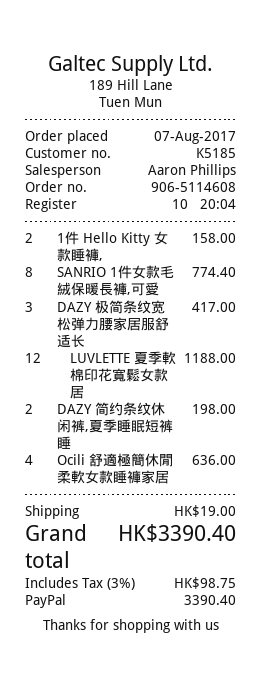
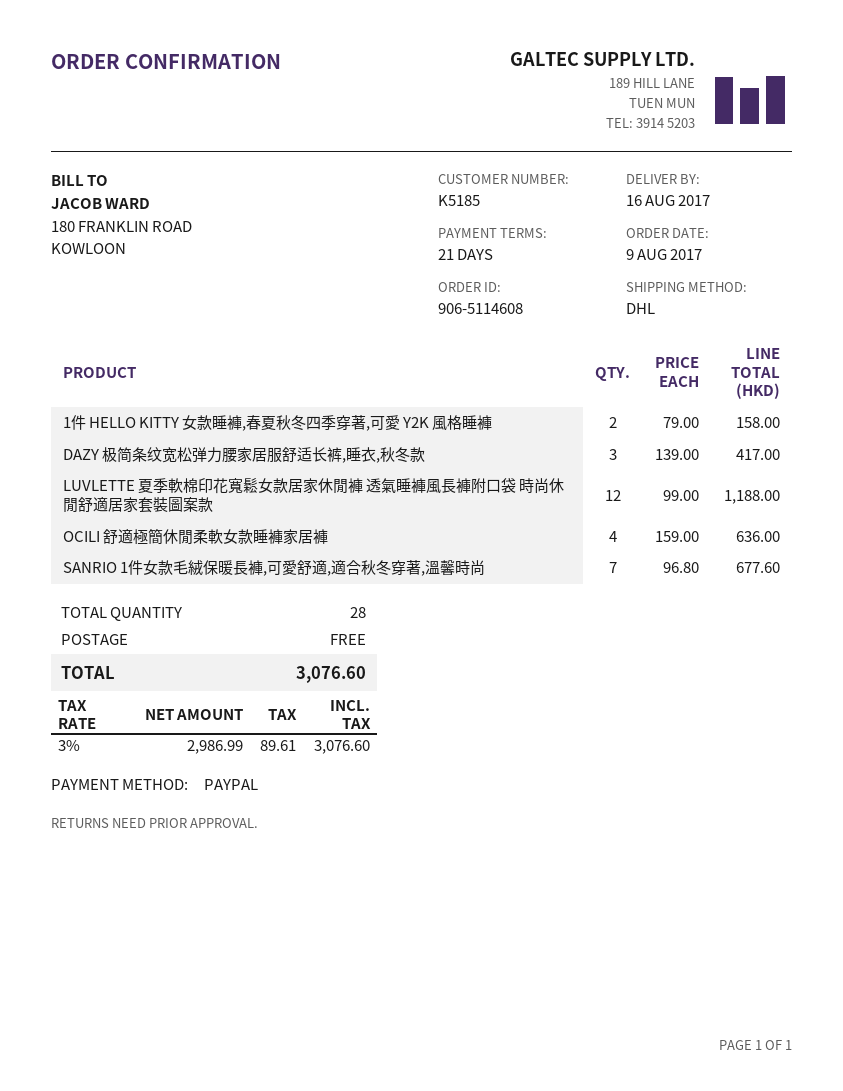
order date: 2017-08-07 -> 2017-08-09
SANRIO 1件女款毛絨保暖長褲,可愛: 8 for 774.40 -> 7 for 677.60
DAZY 简约条纹休闲裤,夏季睡眠短裤睡: 2 for 198.00 -> none
shipping: 19.00 -> 0.00
tax: 3% = 98.75 -> 3% = 89.61
total: 3390.40 -> 3076.60

